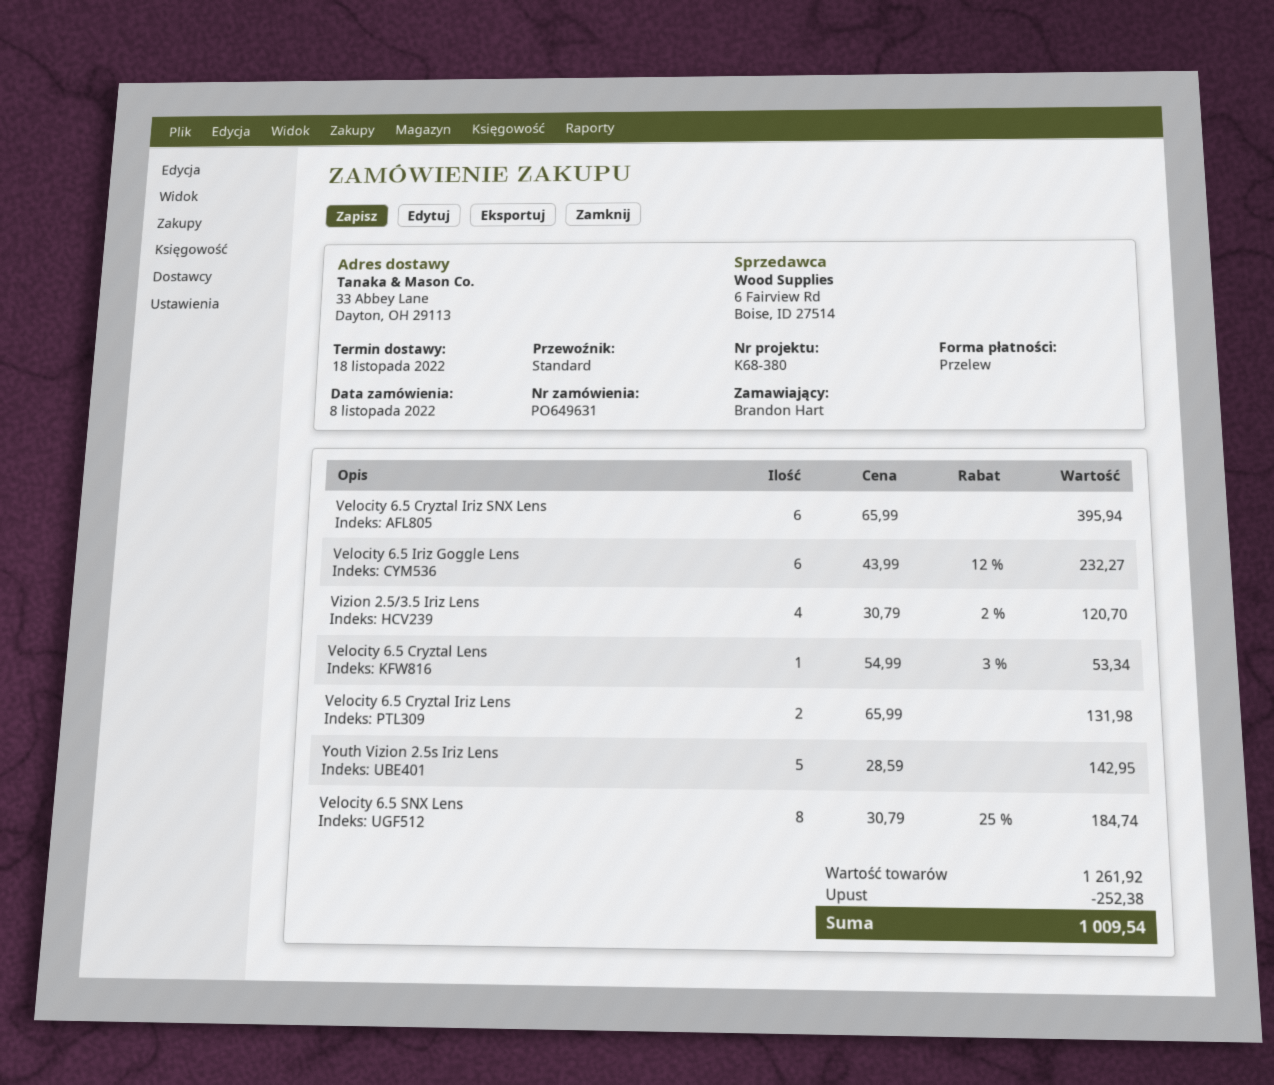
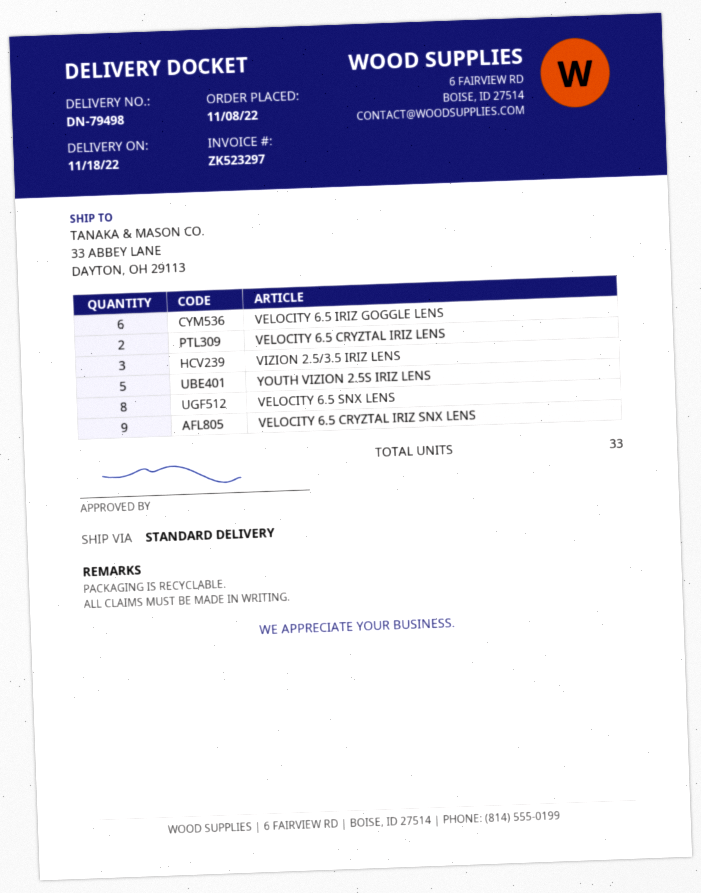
Velocity 6.5 Cryztal Iriz SNX Lens: 6 -> 9
Vizion 2.5/3.5 Iriz Lens: 4 -> 3
Velocity 6.5 Cryztal Lens: 1 -> none

